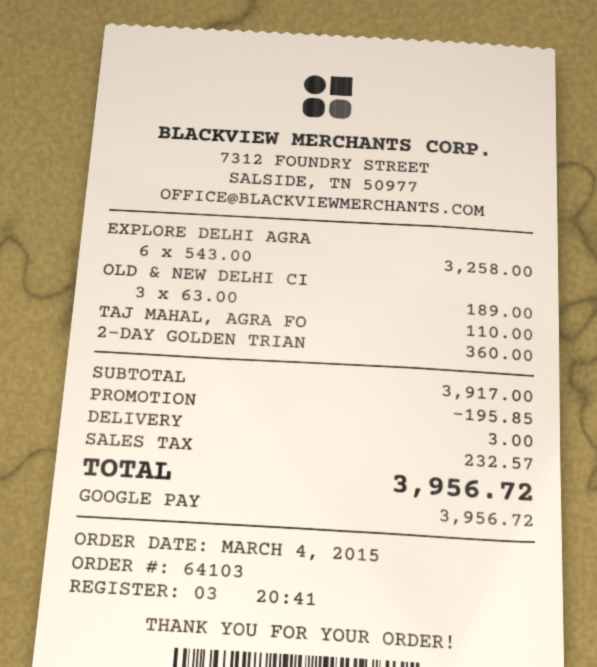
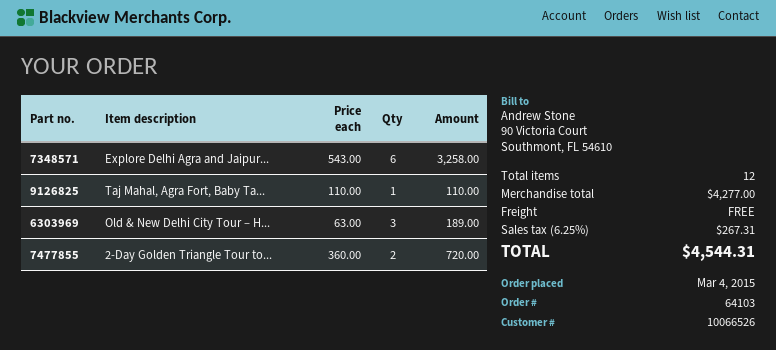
2-DAY GOLDEN TRIAN: 1 x 360.00 = 360.00 -> 2 x 360.00 = 720.00
subtotal: 3917.00 -> 4277.00
discount: 195.85 -> none
shipping: 3.00 -> 0.00
tax: 232.57 -> 267.31
total: 3956.72 -> 4544.31

